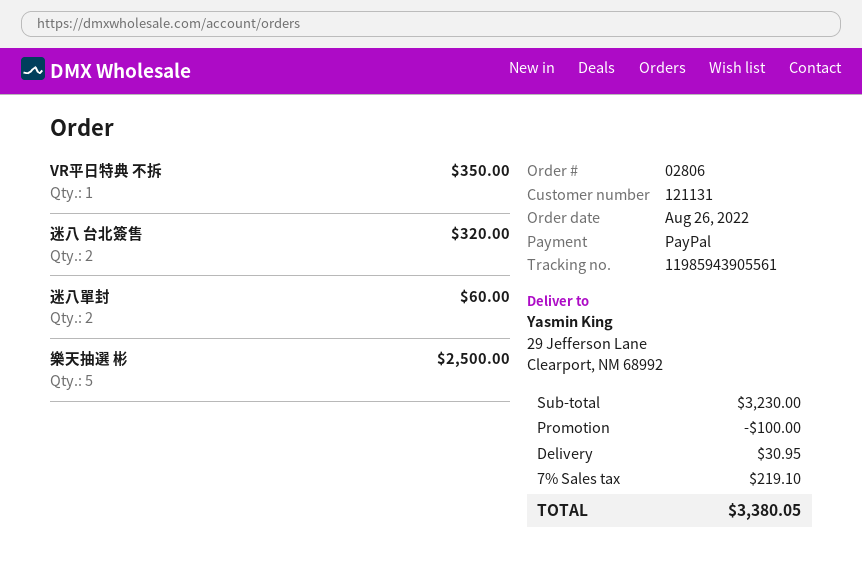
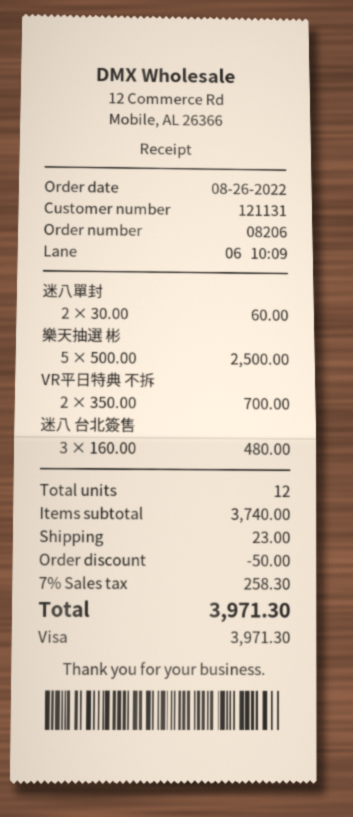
order number: 02806 -> 08206
payment method: PayPal -> Visa
VR平日特典 不拆: 1 for 350.00 -> 2 for 700.00
迷八 台北簽售: 2 for 320.00 -> 3 for 480.00
subtotal: 3230.00 -> 3740.00
discount: 100.00 -> 50.00
shipping: 30.95 -> 23.00
tax: 7% = 219.10 -> 7% = 258.30
total: 3380.05 -> 3971.30

